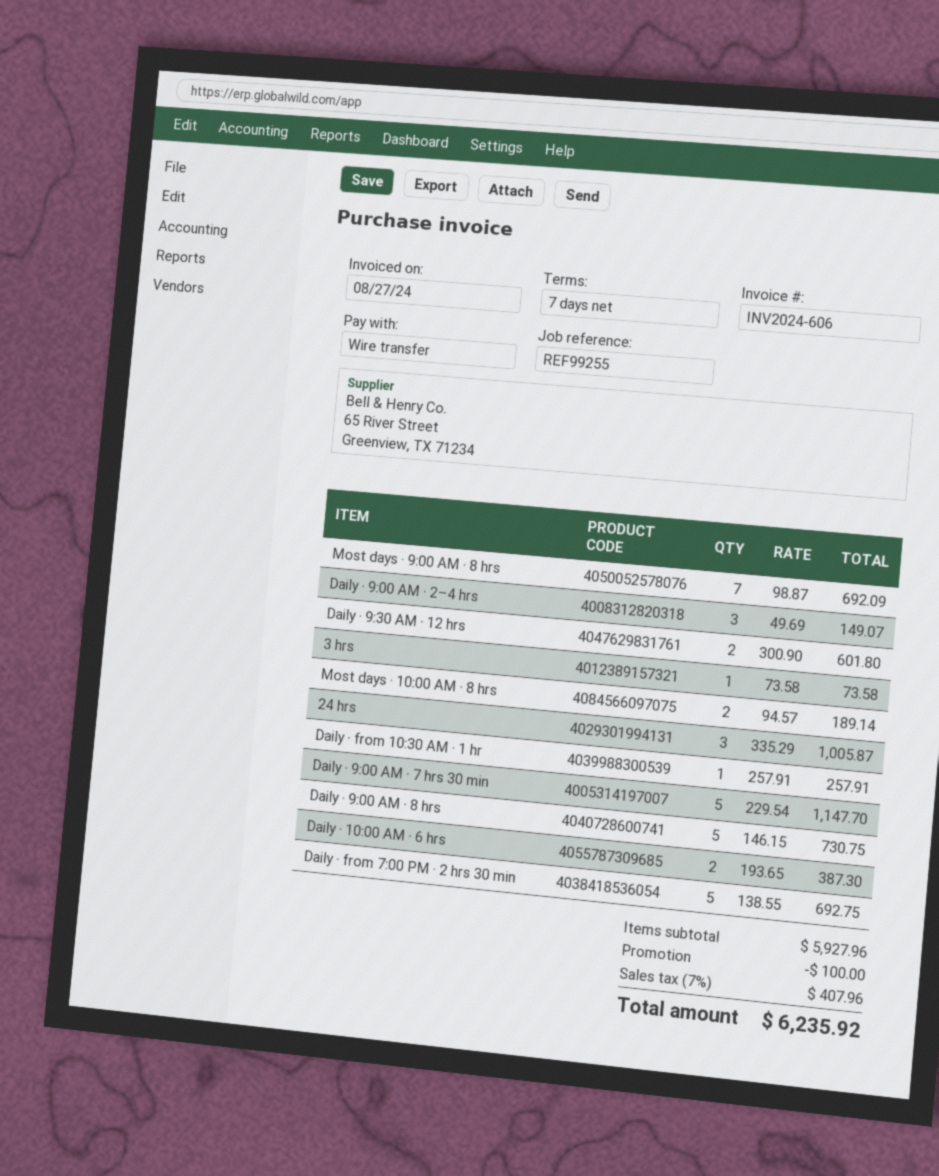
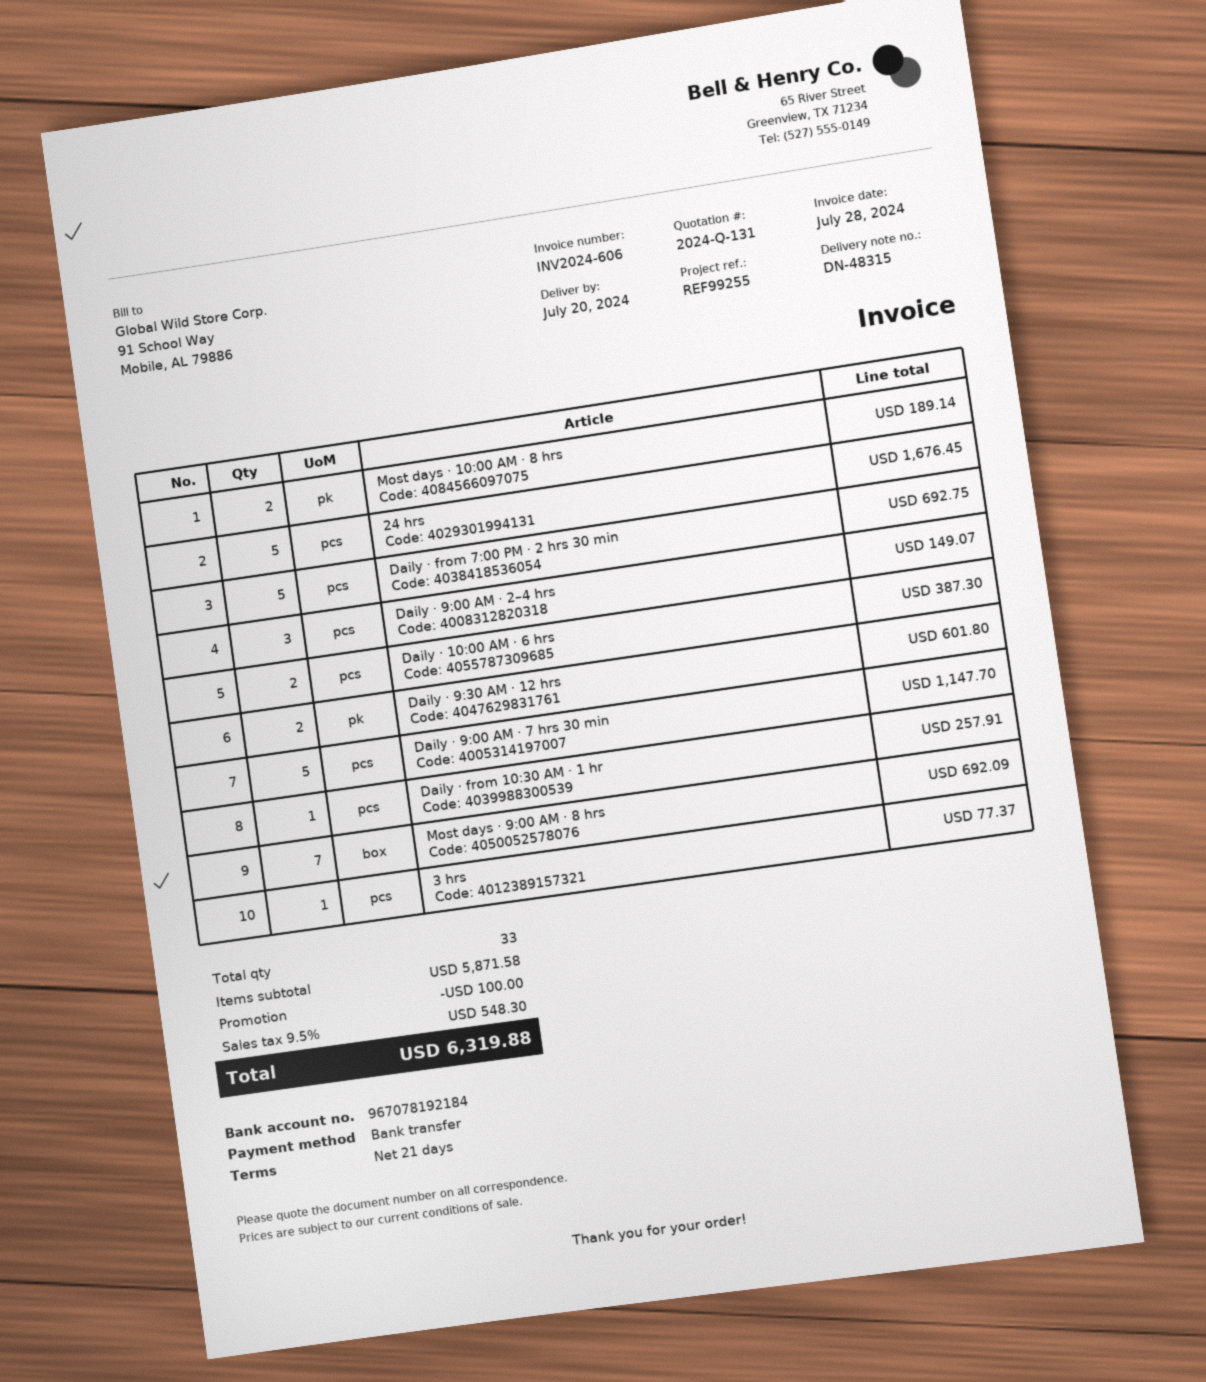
invoice date: 2024-08-27 -> 2024-07-28
payment terms: 7 days -> 21 days
3 hrs: 1 for 73.58 -> 1 for 77.37
24 hrs: 3 for 1005.87 -> 5 for 1676.45
Daily · 9:00 AM · 8 hrs: 5 for 730.75 -> none
subtotal: 5927.96 -> 5871.58
tax: 7% = 407.96 -> 9.5% = 548.30
total: 6235.92 -> 6319.88

